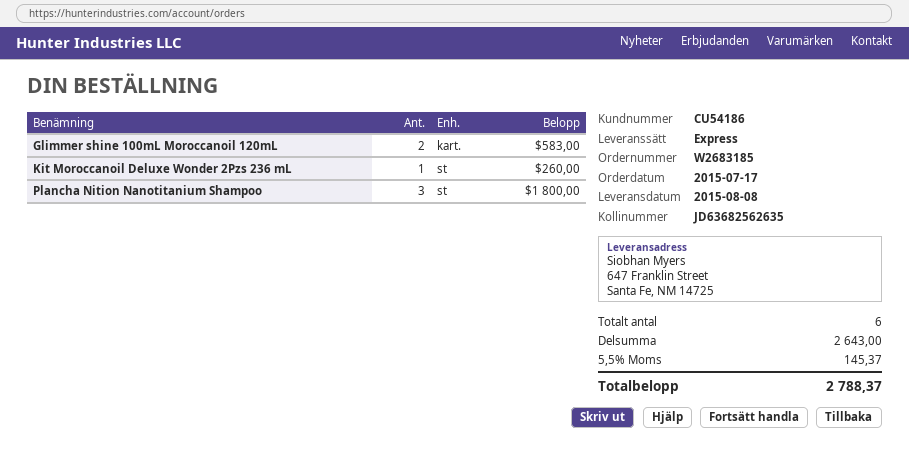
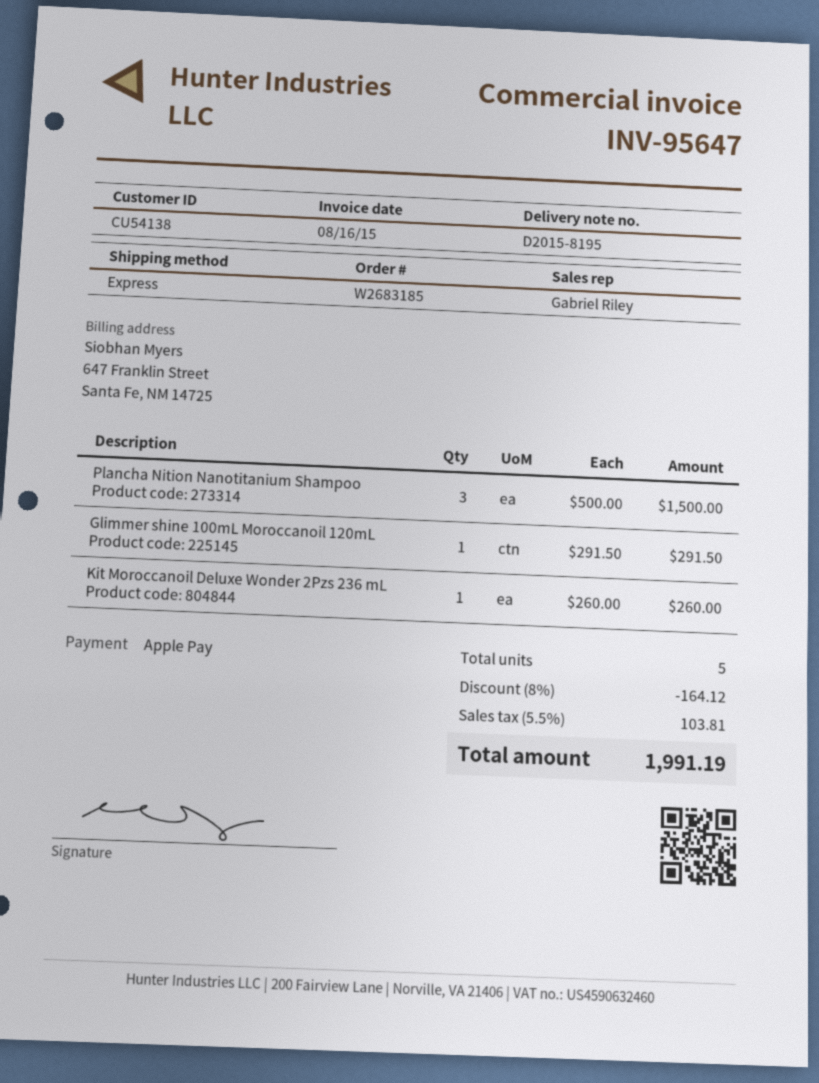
customer number: CU54186 -> CU54138
Glimmer shine 100mL Moroccanoil 120mL: 2 for 583.00 -> 1 for 291.50
Plancha Nition Nanotitanium Shampoo: 3 for 1800.00 -> 3 for 1500.00
total quantity: 6 -> 5
discount: none -> 8% = 164.12
tax: 5.5% = 145.37 -> 5.5% = 103.81
total: 2788.37 -> 1991.19

